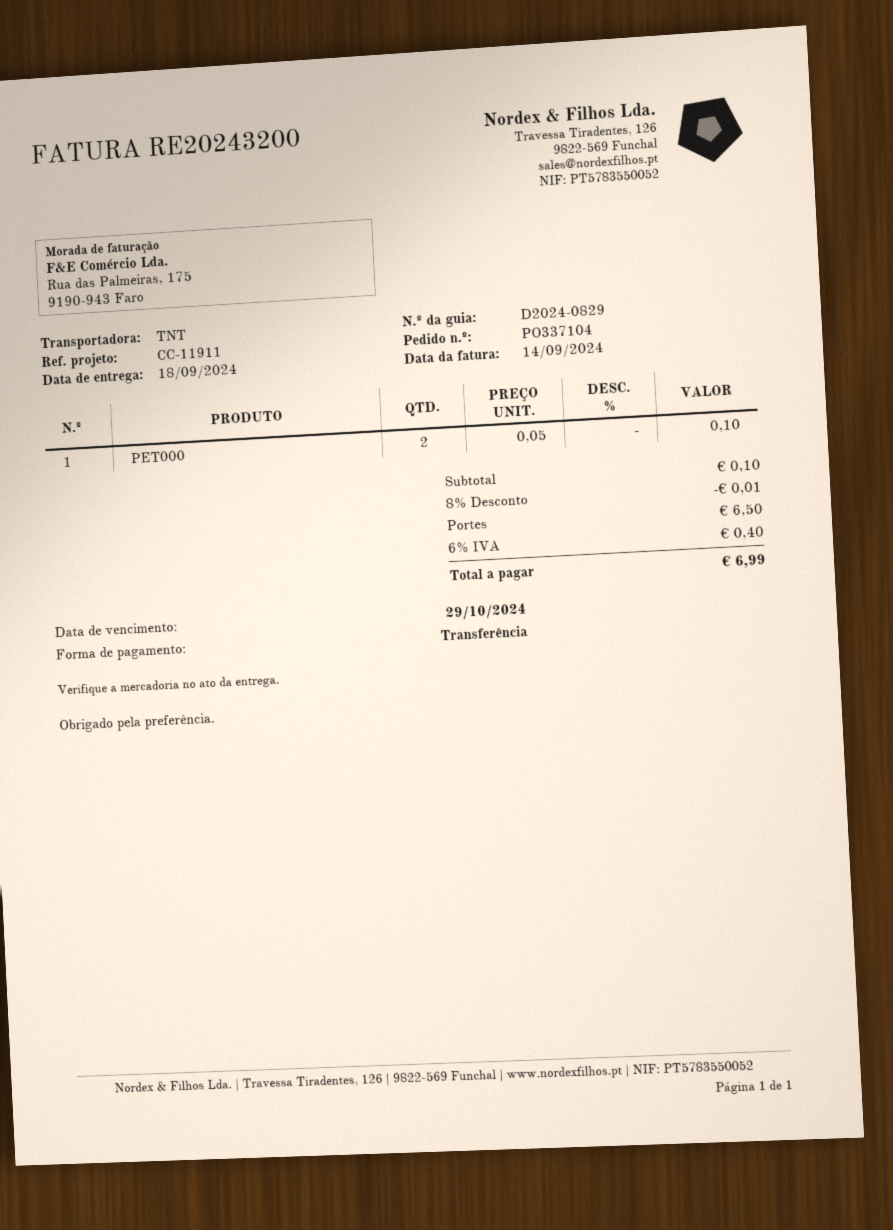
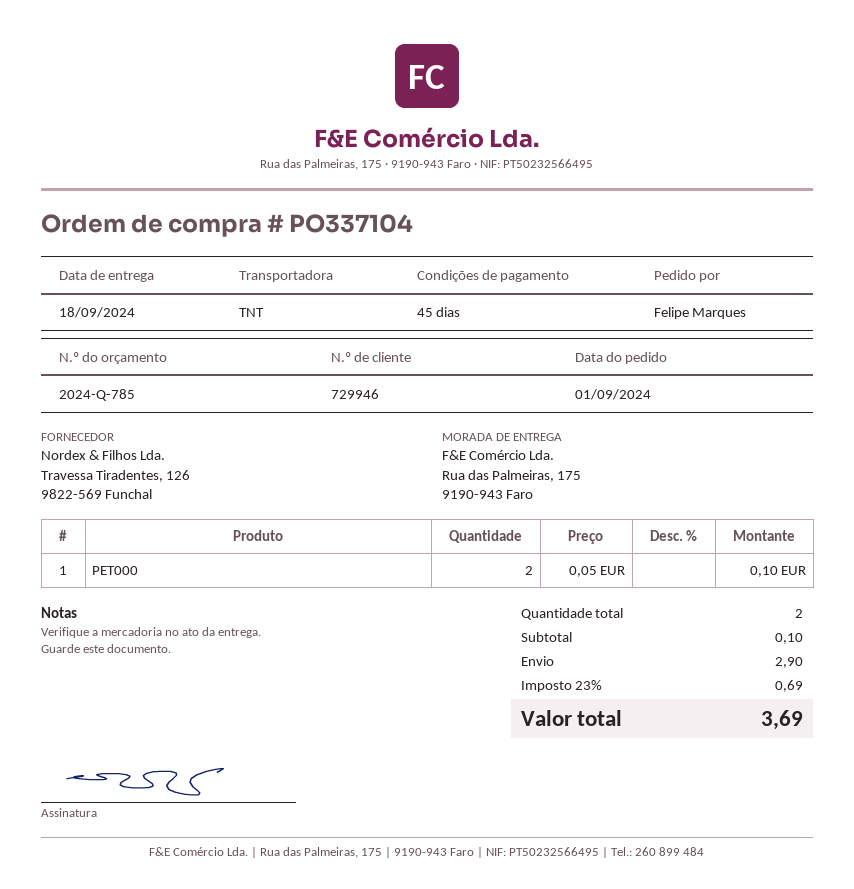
discount: 8% = 0.01 -> none
shipping: 6.50 -> 2.90
tax: 6% = 0.40 -> 23% = 0.69
total: 6.99 -> 3.69

